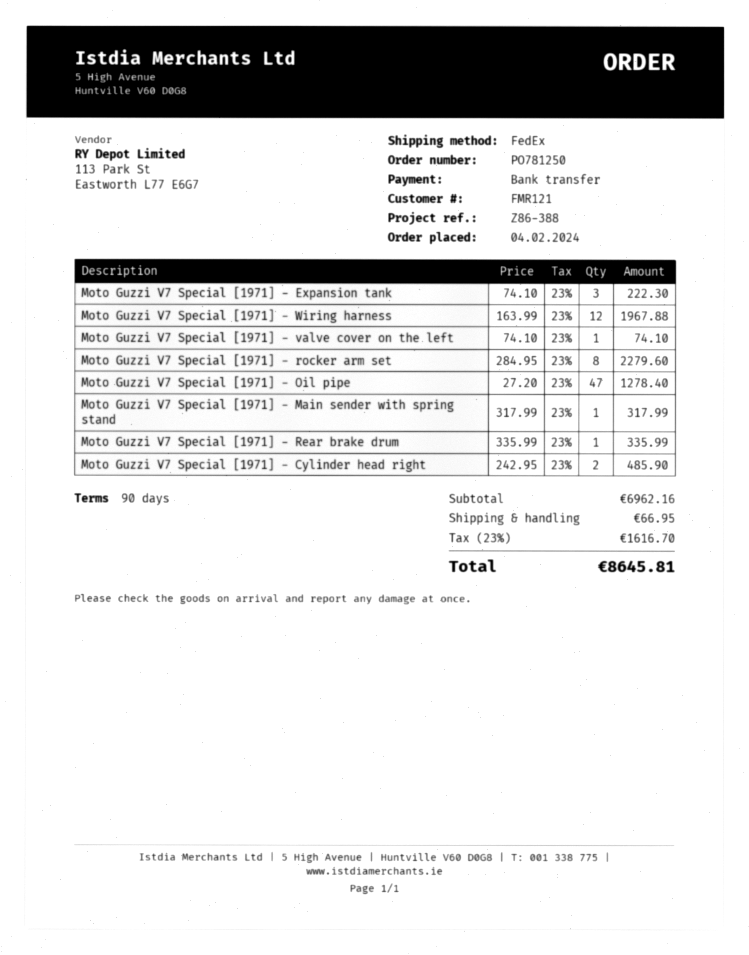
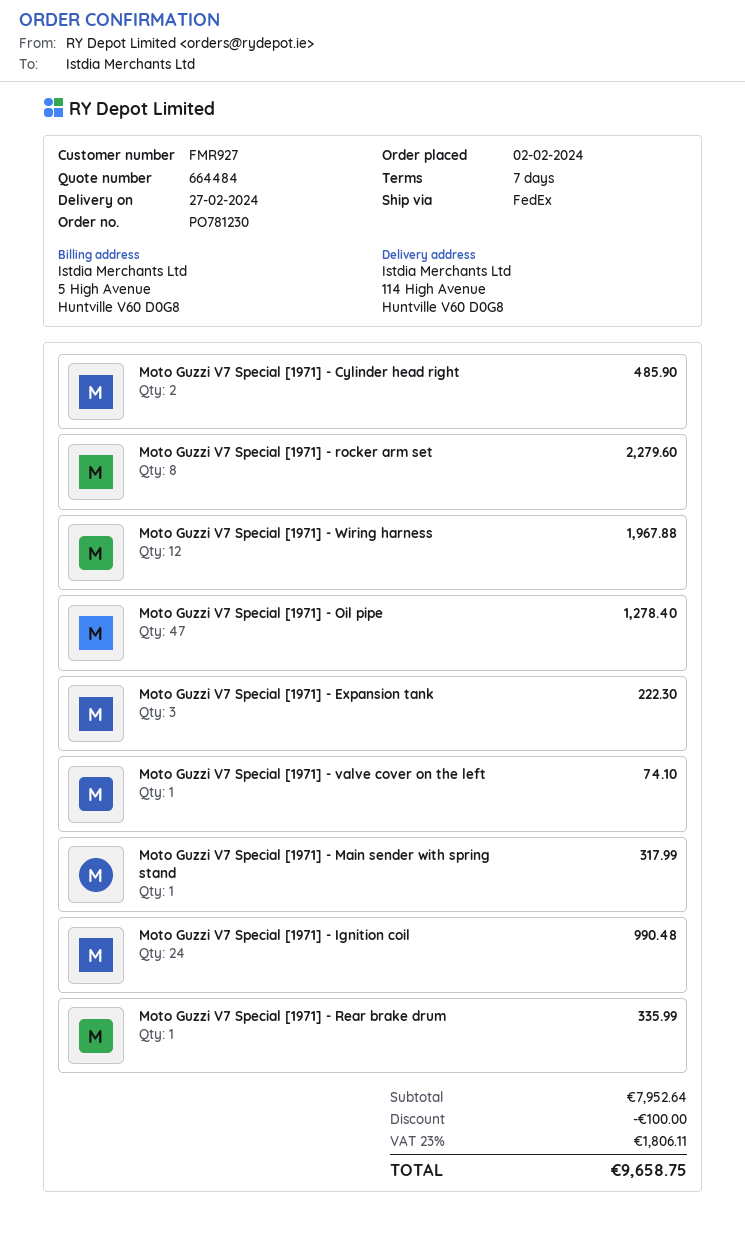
order number: PO781250 -> PO781230
order date: 2024-02-04 -> 2024-02-02
payment terms: 90 days -> 7 days
customer number: FMR121 -> FMR927
Moto Guzzi V7 Special [1971] - Ignition coil: none -> 24 for 990.48
subtotal: 6962.16 -> 7952.64
discount: none -> 100.00
shipping: 66.95 -> none
tax: 23% = 1616.70 -> 23% = 1806.11
total: 8645.81 -> 9658.75

